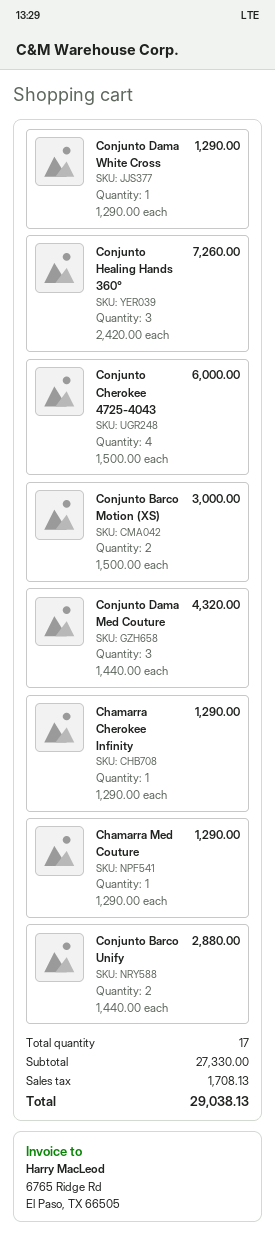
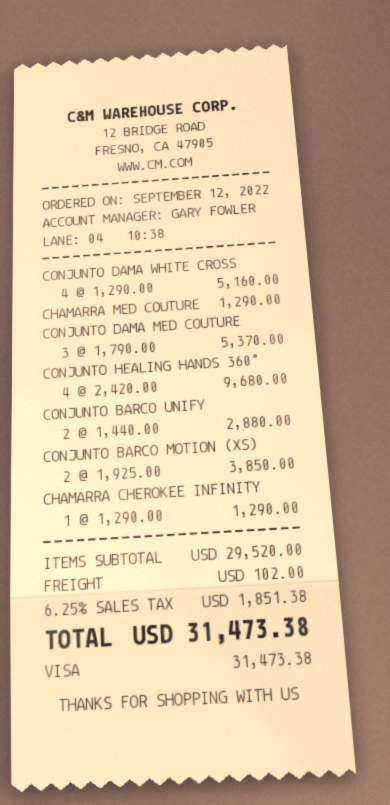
Conjunto Dama White Cross: 1 x 1290.00 = 1290.00 -> 4 x 1290.00 = 5160.00
Conjunto Healing Hands 360°: 3 x 2420.00 = 7260.00 -> 4 x 2420.00 = 9680.00
Conjunto Cherokee 4725-4043: 4 x 1500.00 = 6000.00 -> none
Conjunto Barco Motion (XS): 2 x 1500.00 = 3000.00 -> 2 x 1925.00 = 3850.00
Conjunto Dama Med Couture: 3 x 1440.00 = 4320.00 -> 3 x 1790.00 = 5370.00
subtotal: 27330.00 -> 29520.00
shipping: none -> 102.00
tax: 1708.13 -> 1851.38
total: 29038.13 -> 31473.38

